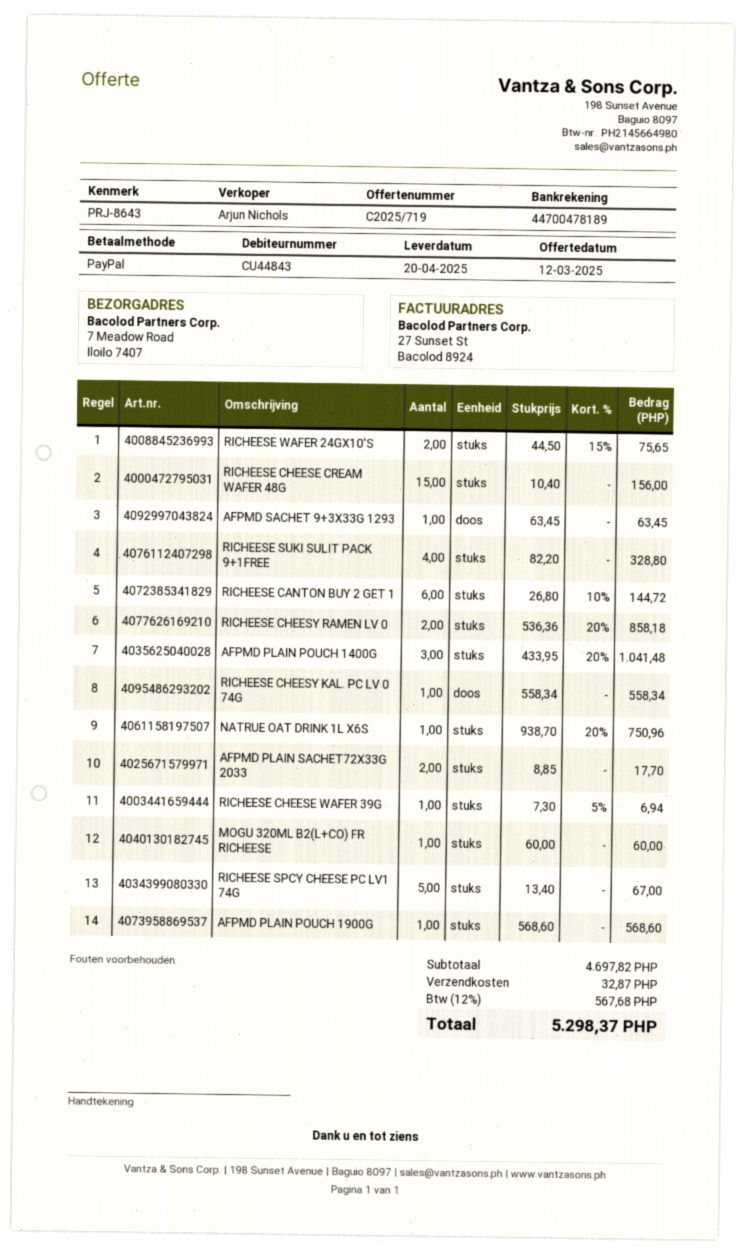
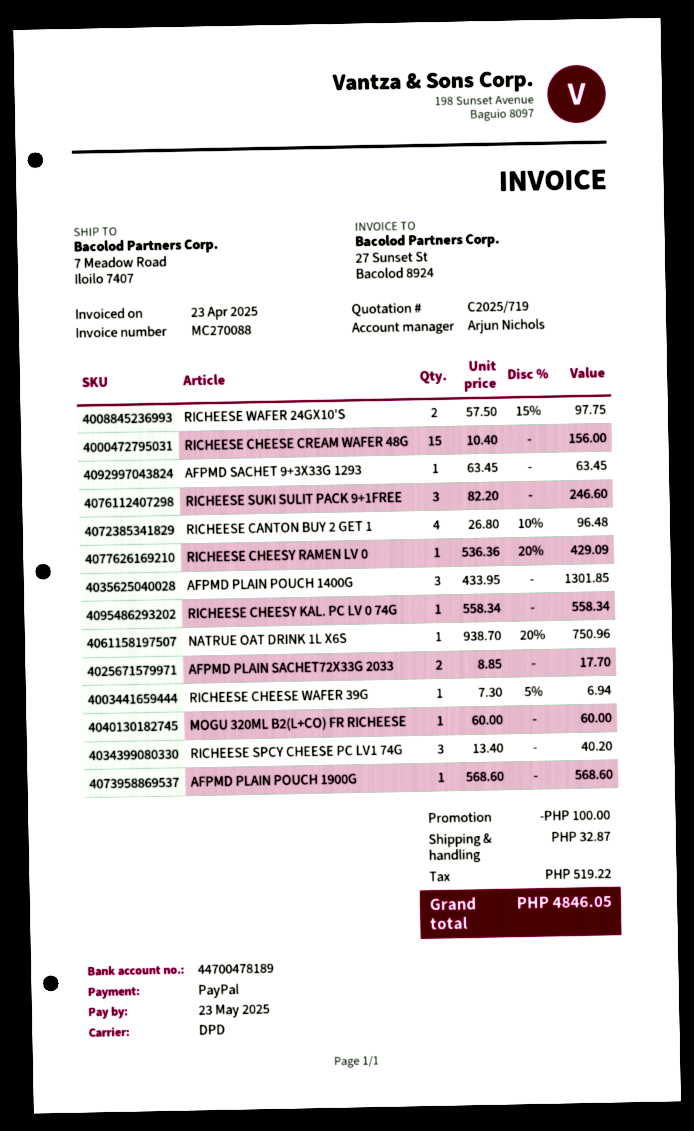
RICHEESE WAFER 24GX10'S: 2 x 44.50 - 15% = 75.65 -> 2 x 57.50 - 15% = 97.75
RICHEESE SUKI SULIT PACK 9+1FREE: 4 x 82.20 = 328.80 -> 3 x 82.20 = 246.60
RICHEESE CANTON BUY 2 GET 1: 6 x 26.80 - 10% = 144.72 -> 4 x 26.80 - 10% = 96.48
RICHEESE CHEESY RAMEN LV 0: 2 x 536.36 - 20% = 858.18 -> 1 x 536.36 - 20% = 429.09
AFPMD PLAIN POUCH 1400G: 3 x 433.95 - 20% = 1041.48 -> 3 x 433.95 = 1301.85
RICHEESE SPCY CHEESE PC LV1 74G: 5 x 13.40 = 67.00 -> 3 x 13.40 = 40.20
discount: none -> 100.00
tax: 567.68 -> 519.22
total: 5298.37 -> 4846.05

